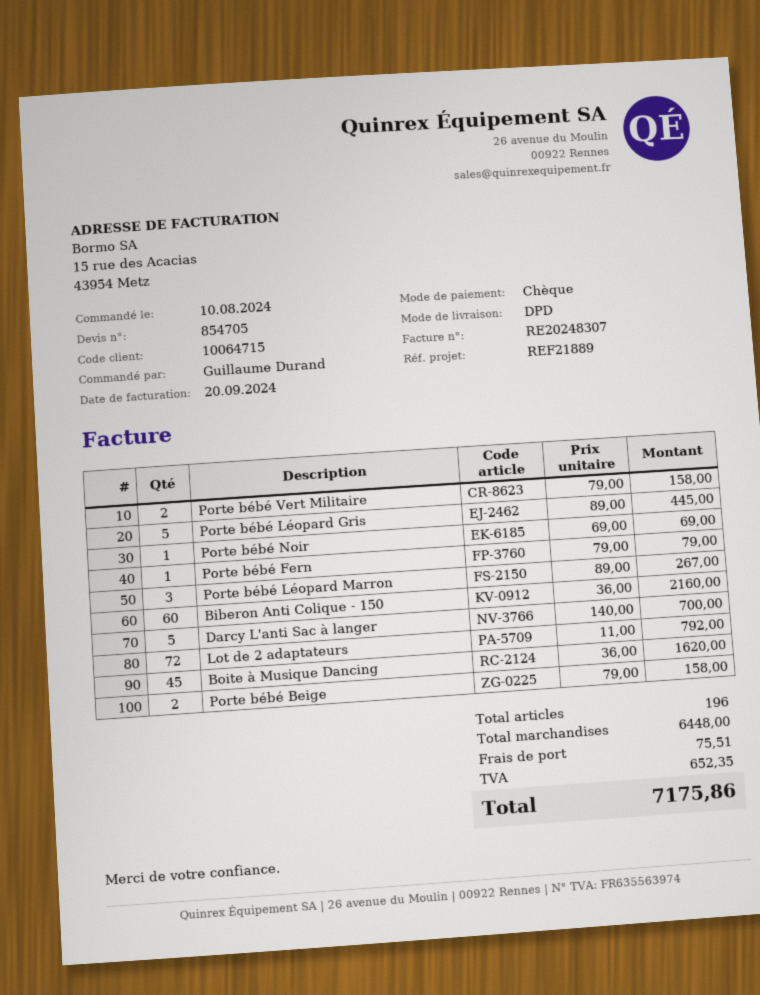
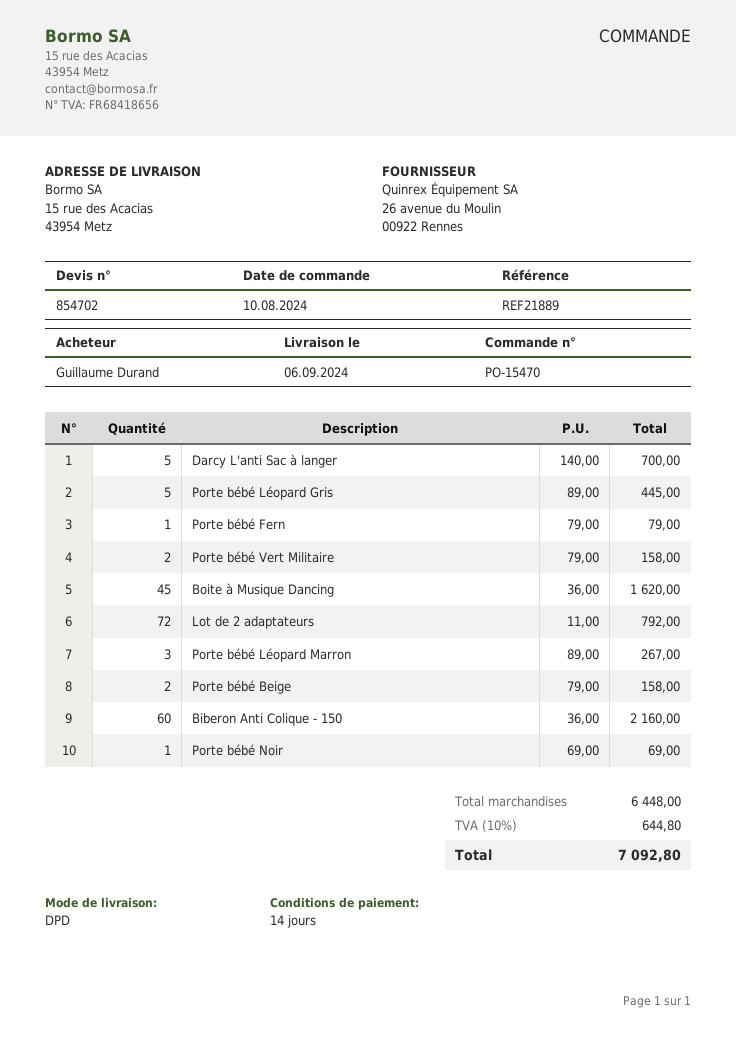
quote number: 854705 -> 854702
shipping: 75.51 -> none
tax: 652.35 -> 644.80
total: 7175.86 -> 7092.80

